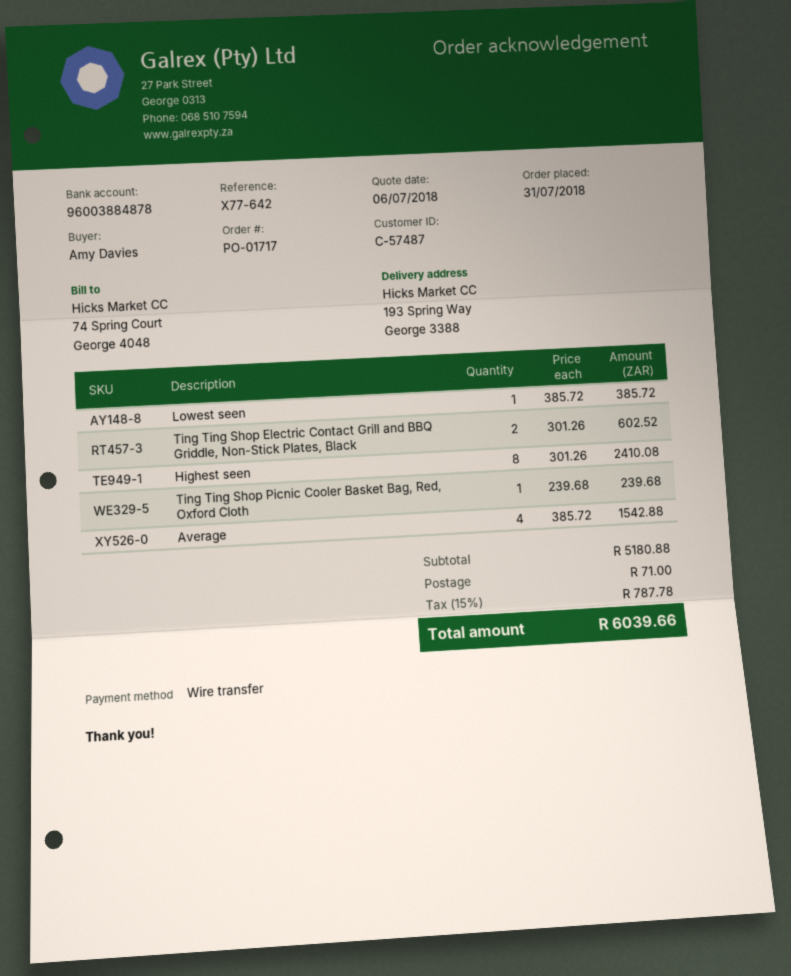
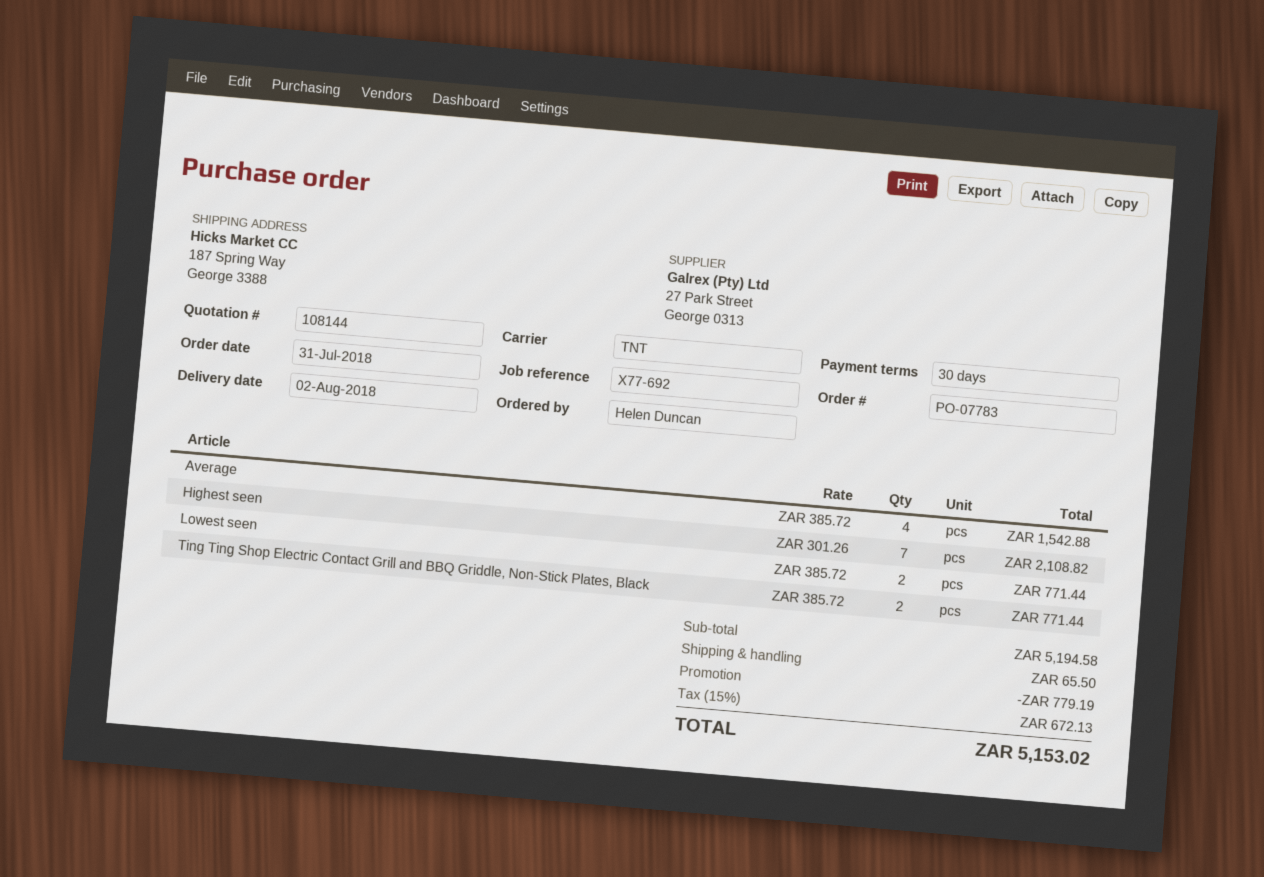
order number: PO-01717 -> PO-07783
reference: X77-642 -> X77-692
ordered by: Amy Davies -> Helen Duncan
ship to: 193 Spring Way, George 3388 -> 187 Spring Way, George 3388
Lowest seen: 1 x 385.72 = 385.72 -> 2 x 385.72 = 771.44
Ting Ting Shop Electric Contact Grill and BBQ Griddle, Non-Stick Plates, Black: 2 x 301.26 = 602.52 -> 2 x 385.72 = 771.44
Highest seen: 8 x 301.26 = 2410.08 -> 7 x 301.26 = 2108.82
Ting Ting Shop Picnic Cooler Basket Bag, Red, Oxford Cloth: 1 x 239.68 = 239.68 -> none
subtotal: 5180.88 -> 5194.58
discount: none -> 779.19
shipping: 71.00 -> 65.50
tax: 15% = 787.78 -> 15% = 672.13
total: 6039.66 -> 5153.02

